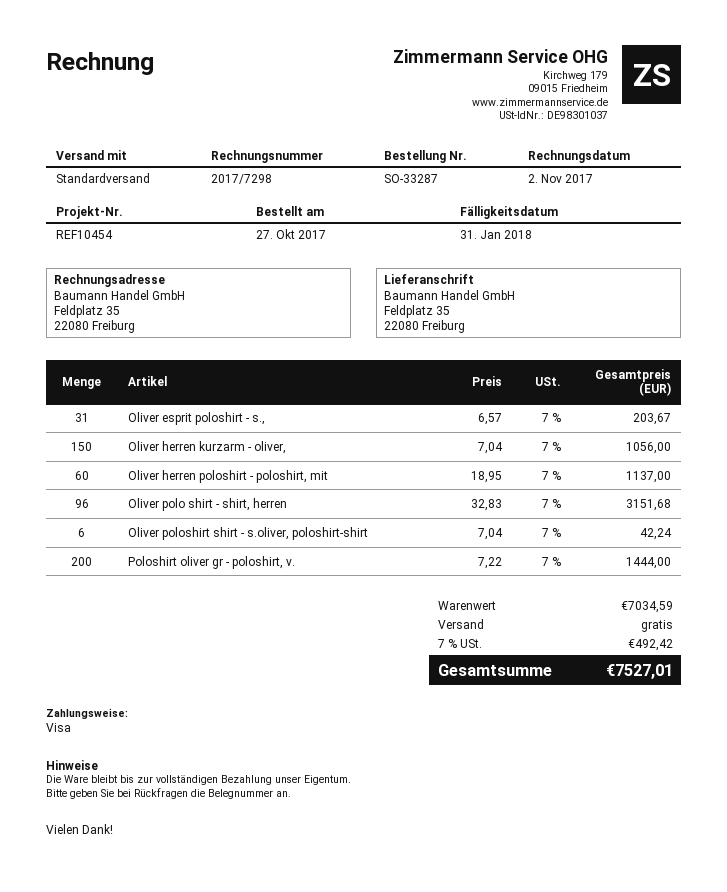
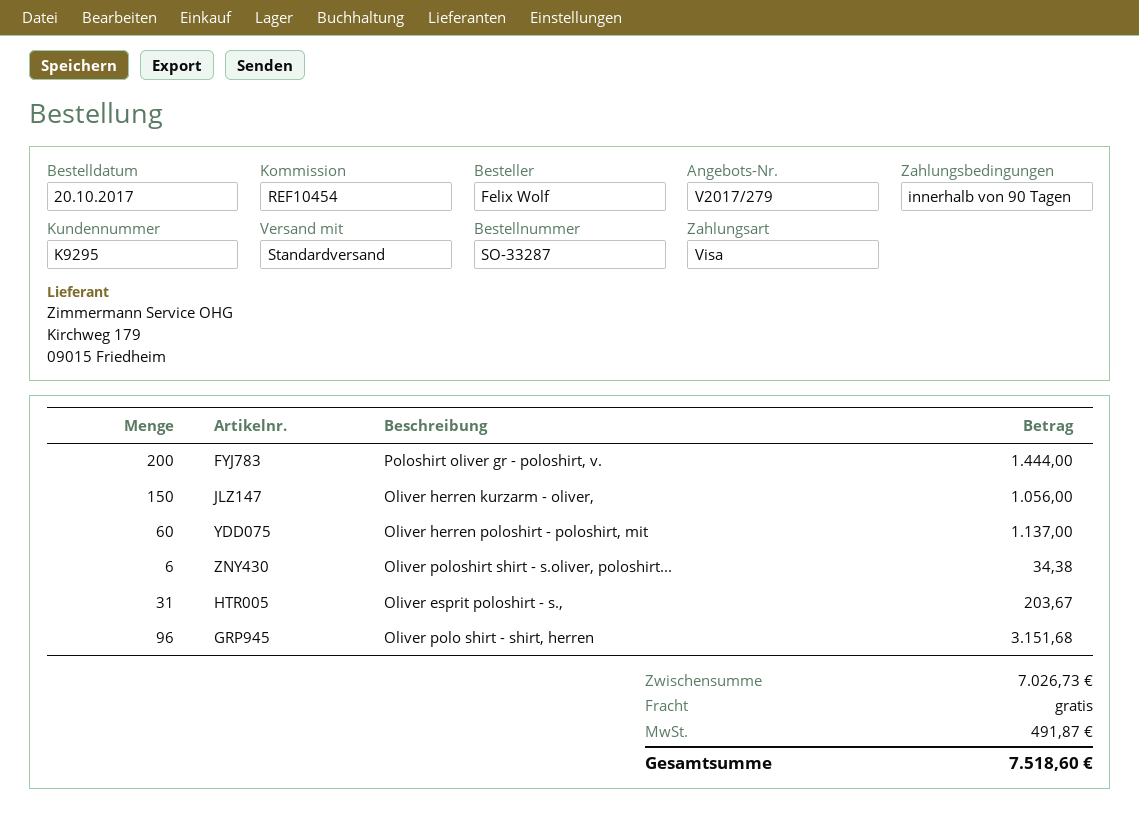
order date: 2017-10-27 -> 2017-10-20
Oliver poloshirt shirt - s.oliver, poloshirt-shirt: 6 for 42.24 -> 6 for 34.38
subtotal: 7034.59 -> 7026.73
tax: 492.42 -> 491.87
total: 7527.01 -> 7518.60

